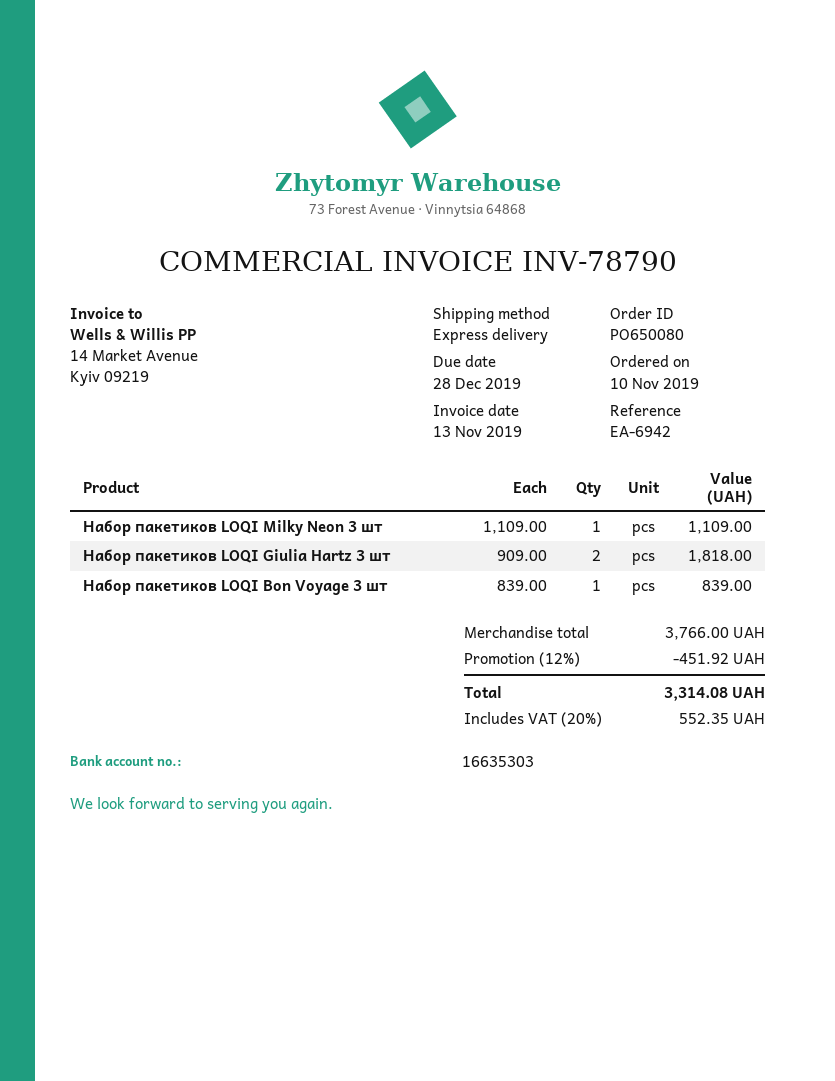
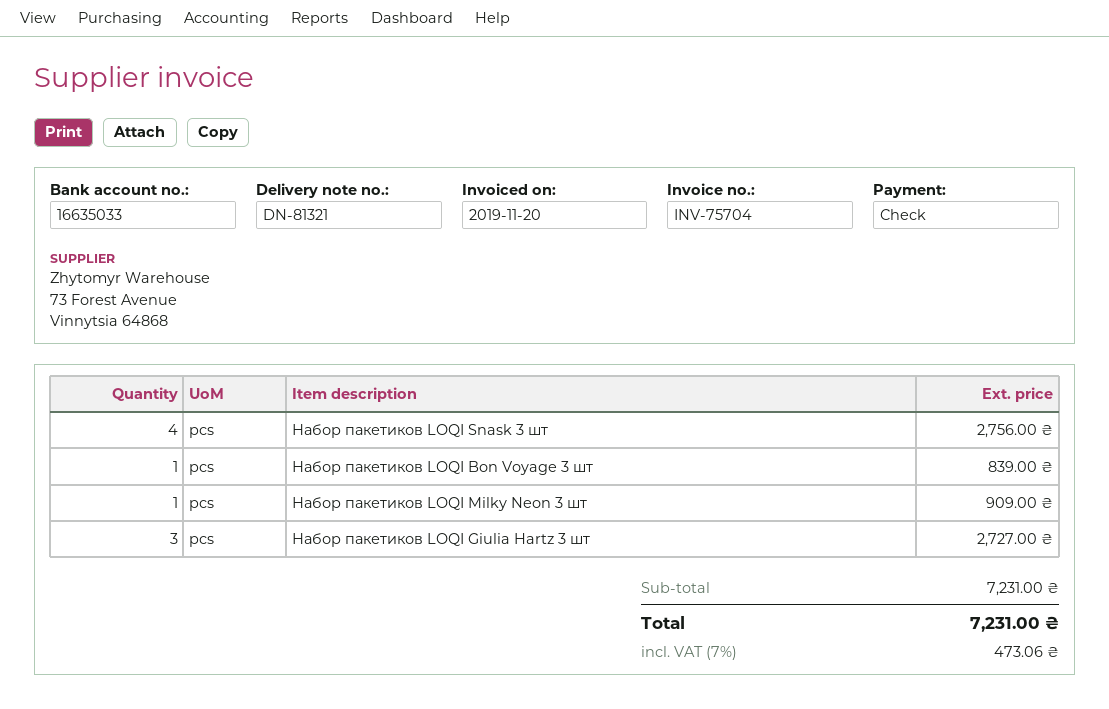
invoice number: INV-78790 -> INV-75704
invoice date: 2019-11-13 -> 2019-11-20
bank account: 16635303 -> 16635033
Набор пакетиков LOQI Milky Neon 3 шт: 1 for 1109.00 -> 1 for 909.00
Набор пакетиков LOQI Giulia Hartz 3 шт: 2 for 1818.00 -> 3 for 2727.00
Набор пакетиков LOQI Snask 3 шт: none -> 4 for 2756.00
subtotal: 3766.00 -> 7231.00
discount: 12% = 451.92 -> none
tax: 20% = 552.35 -> 7% = 473.06
total: 3314.08 -> 7231.00

